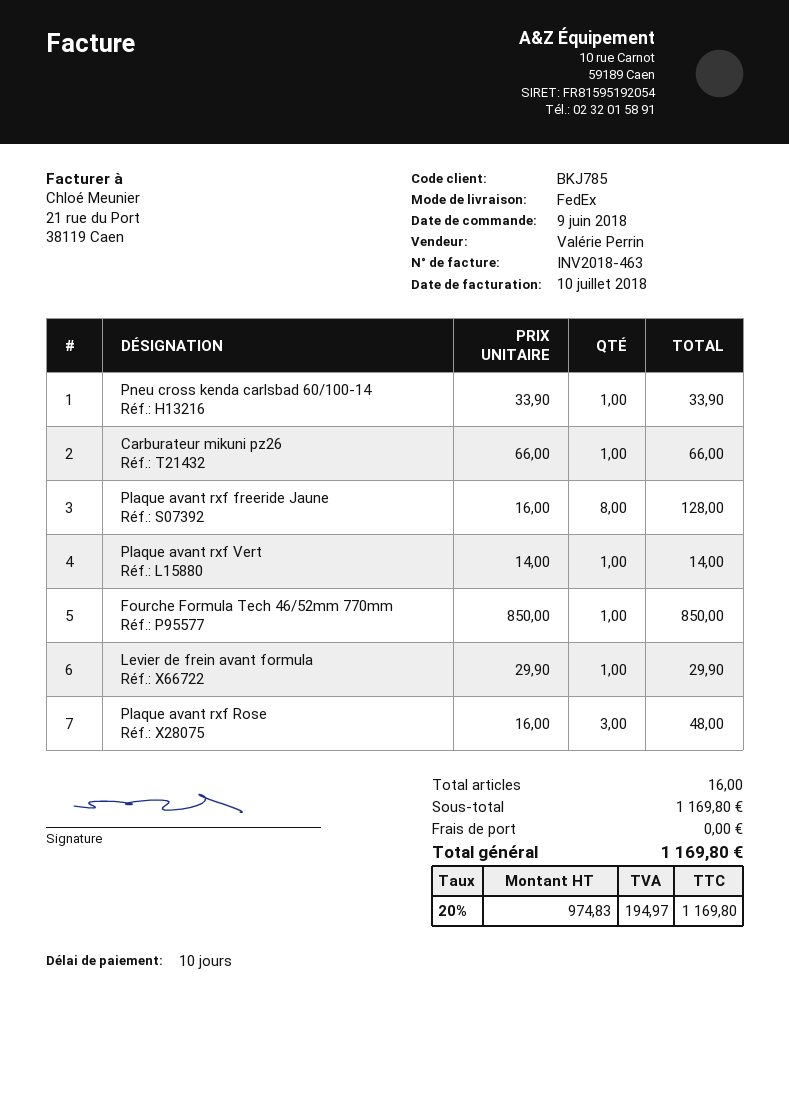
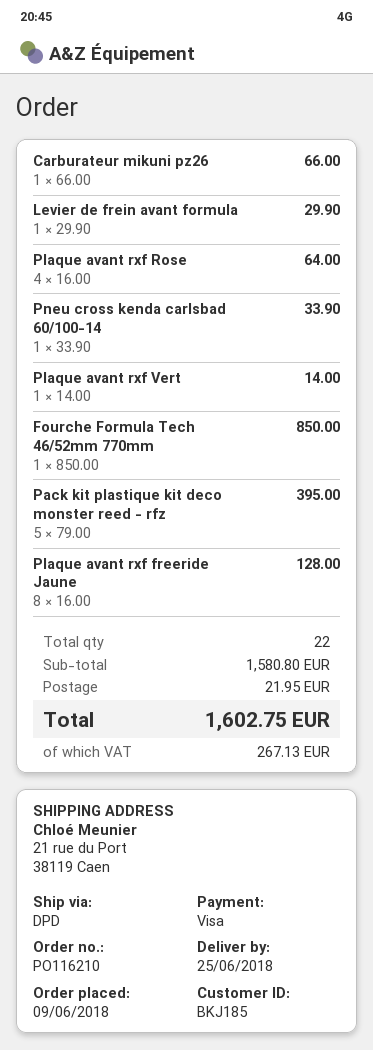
customer number: BKJ785 -> BKJ185
shipping method: FedEx -> DPD
Plaque avant rxf Rose: 3 x 16.00 = 48.00 -> 4 x 16.00 = 64.00
Pack kit plastique kit deco monster reed - rfz: none -> 5 x 79.00 = 395.00
total quantity: 16 -> 22
subtotal: 1169.80 -> 1580.80
shipping: 0.00 -> 21.95
tax: 194.97 -> 267.13
total: 1169.80 -> 1602.75

